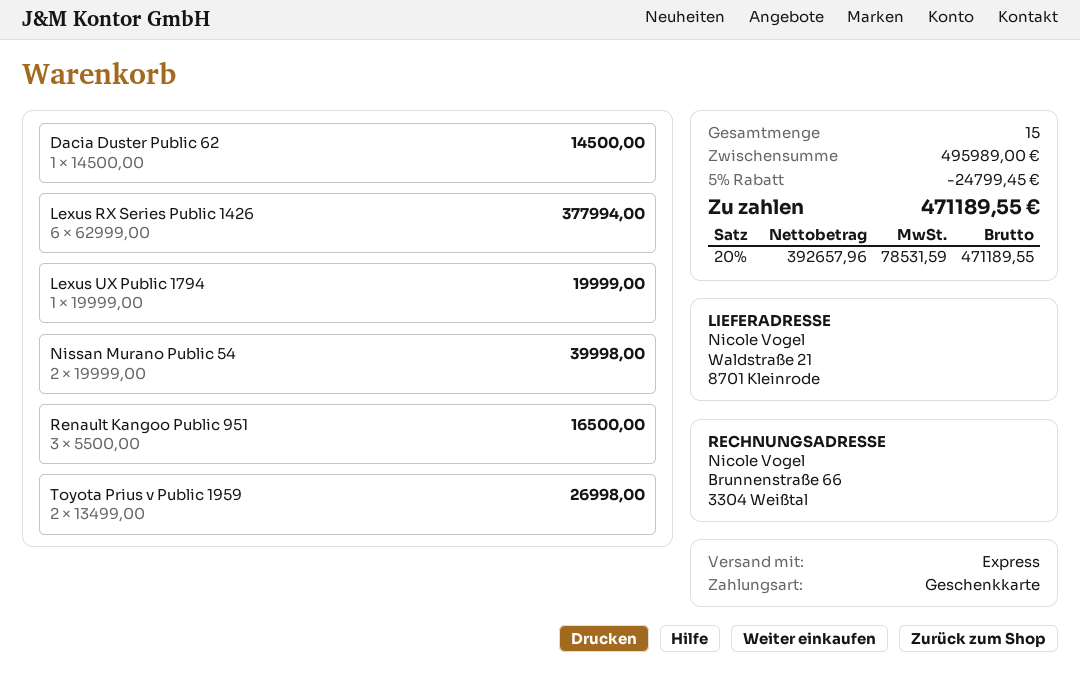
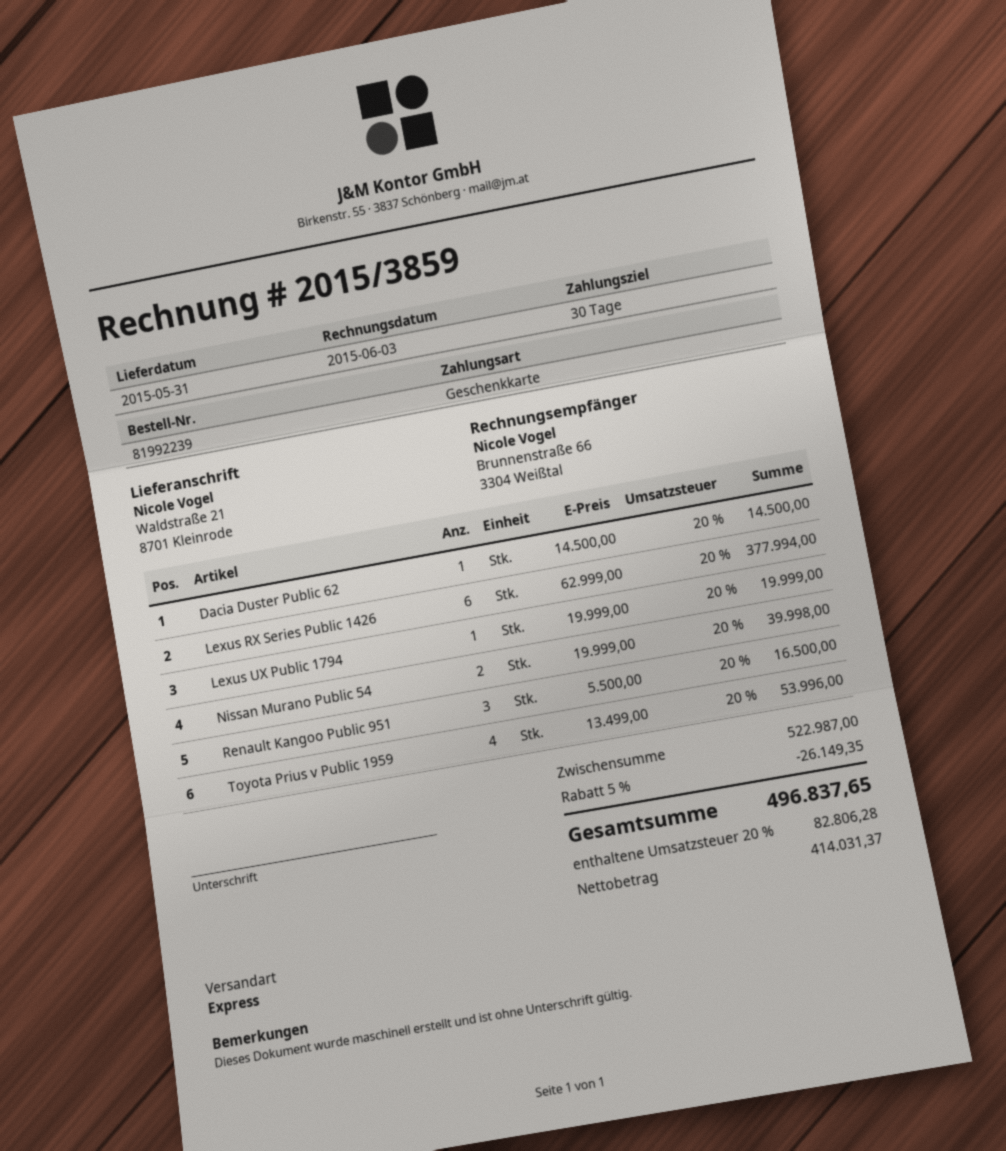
Toyota Prius v Public 1959: 2 x 13499.00 = 26998.00 -> 4 x 13499.00 = 53996.00
subtotal: 495989.00 -> 522987.00
discount: 5% = 24799.45 -> 5% = 26149.35
net: 392657.96 -> 414031.37
tax: 20% = 78531.59 -> 20% = 82806.28
total: 471189.55 -> 496837.65

